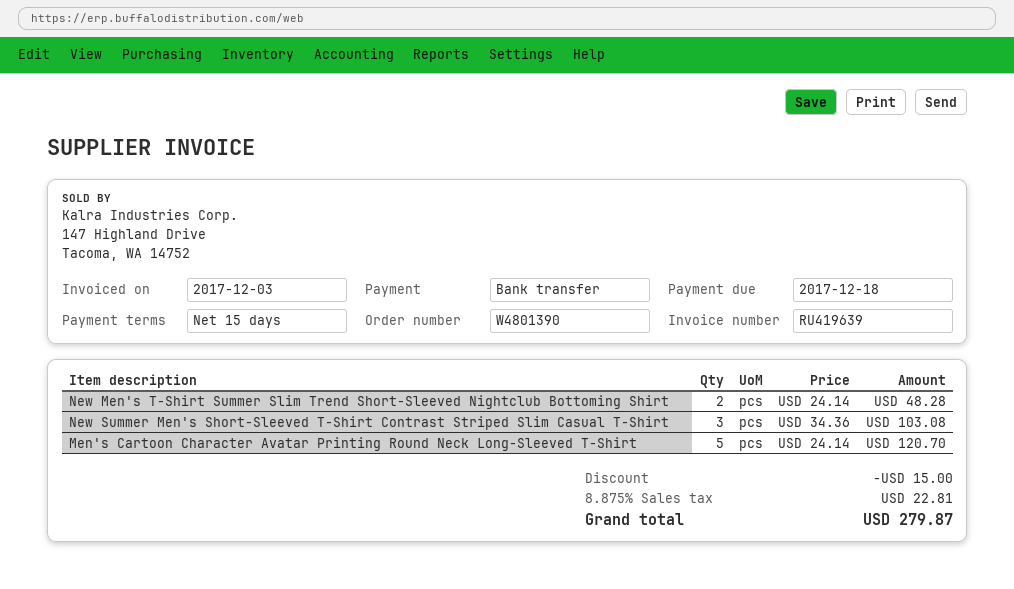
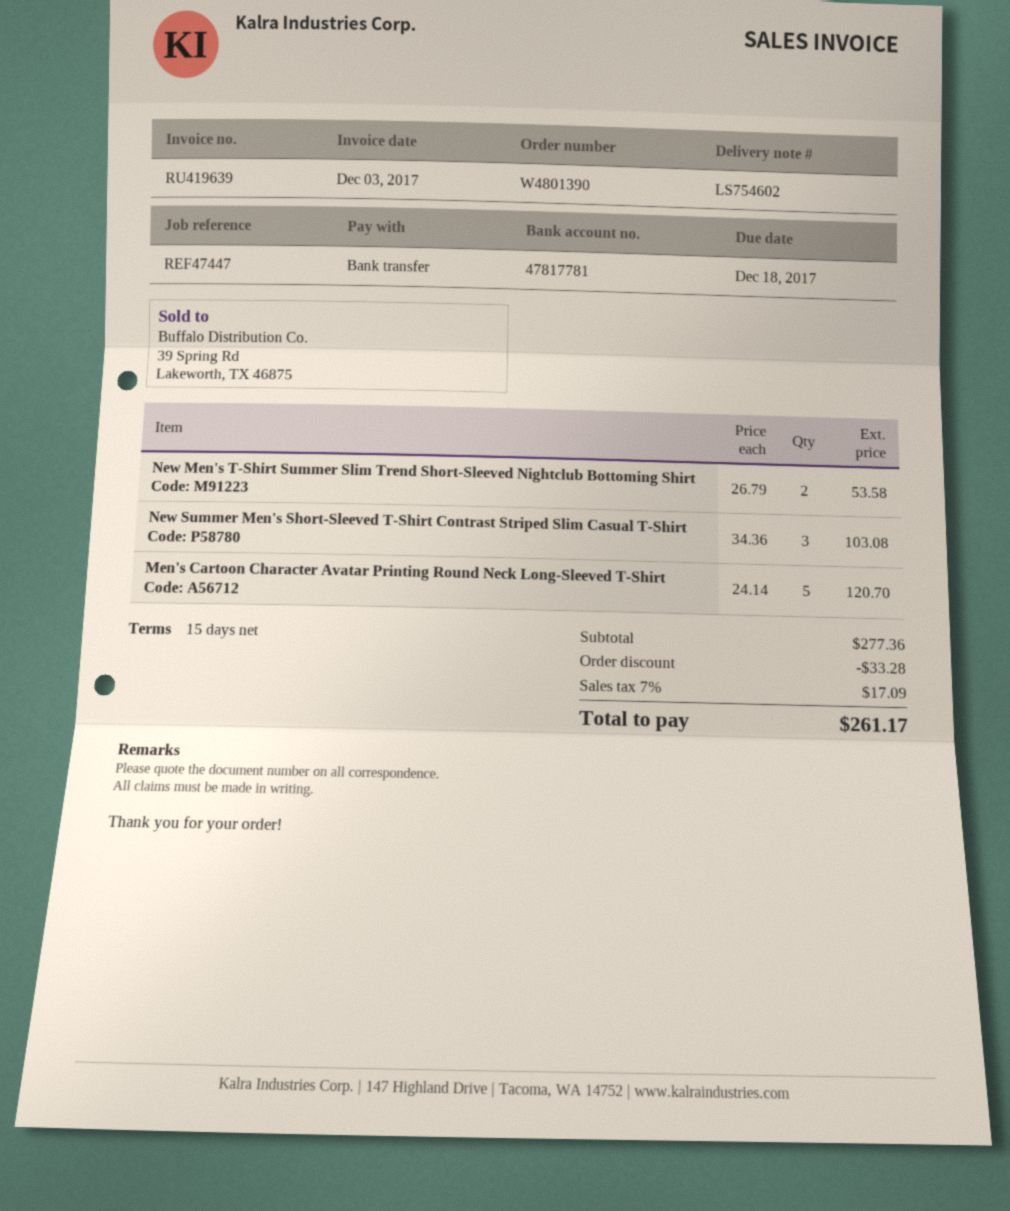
New Men's T-Shirt Summer Slim Trend Short-Sleeved Nightclub Bottoming Shirt: 2 x 24.14 = 48.28 -> 2 x 26.79 = 53.58
discount: 15.00 -> 33.28
tax: 8.875% = 22.81 -> 7% = 17.09
total: 279.87 -> 261.17

